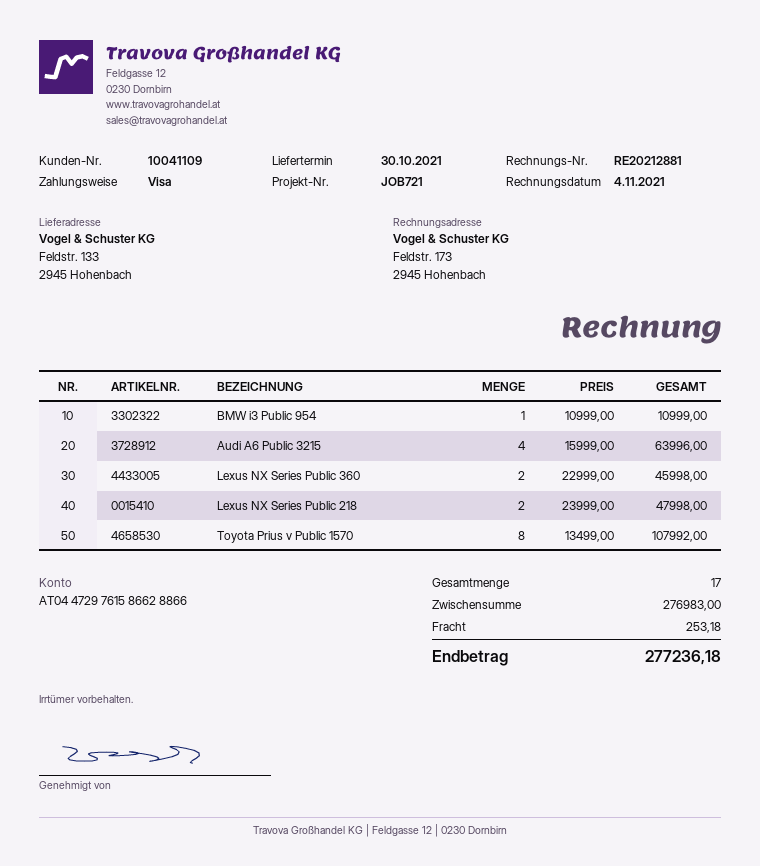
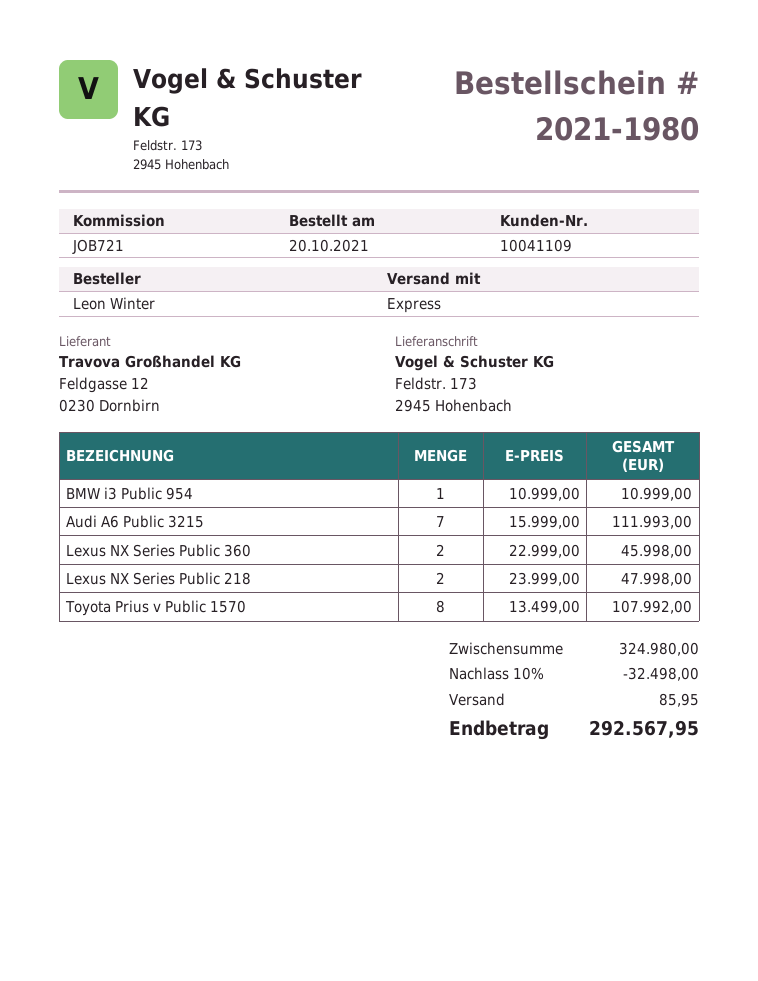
ship to: Feldstr. 133, 2945 Hohenbach -> Feldstr. 173, 2945 Hohenbach
Audi A6 Public 3215: 4 x 15999.00 = 63996.00 -> 7 x 15999.00 = 111993.00
subtotal: 276983.00 -> 324980.00
discount: none -> 10% = 32498.00
shipping: 253.18 -> 85.95
total: 277236.18 -> 292567.95

